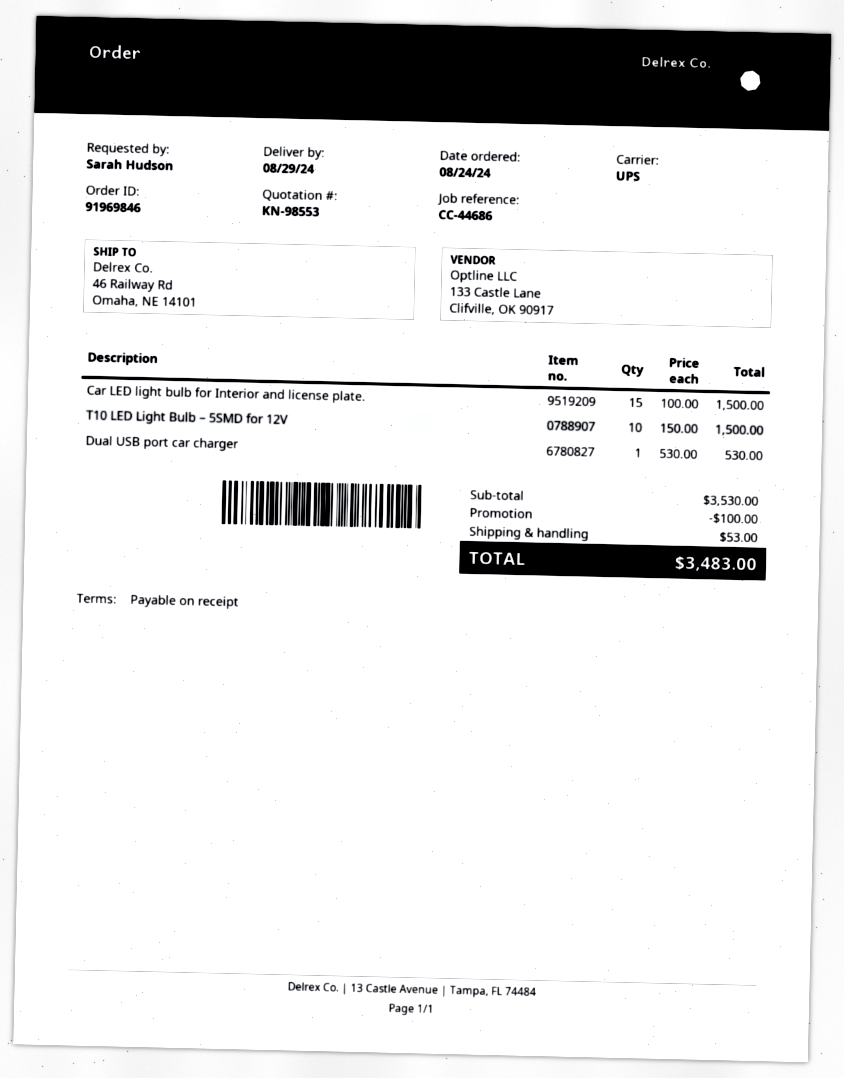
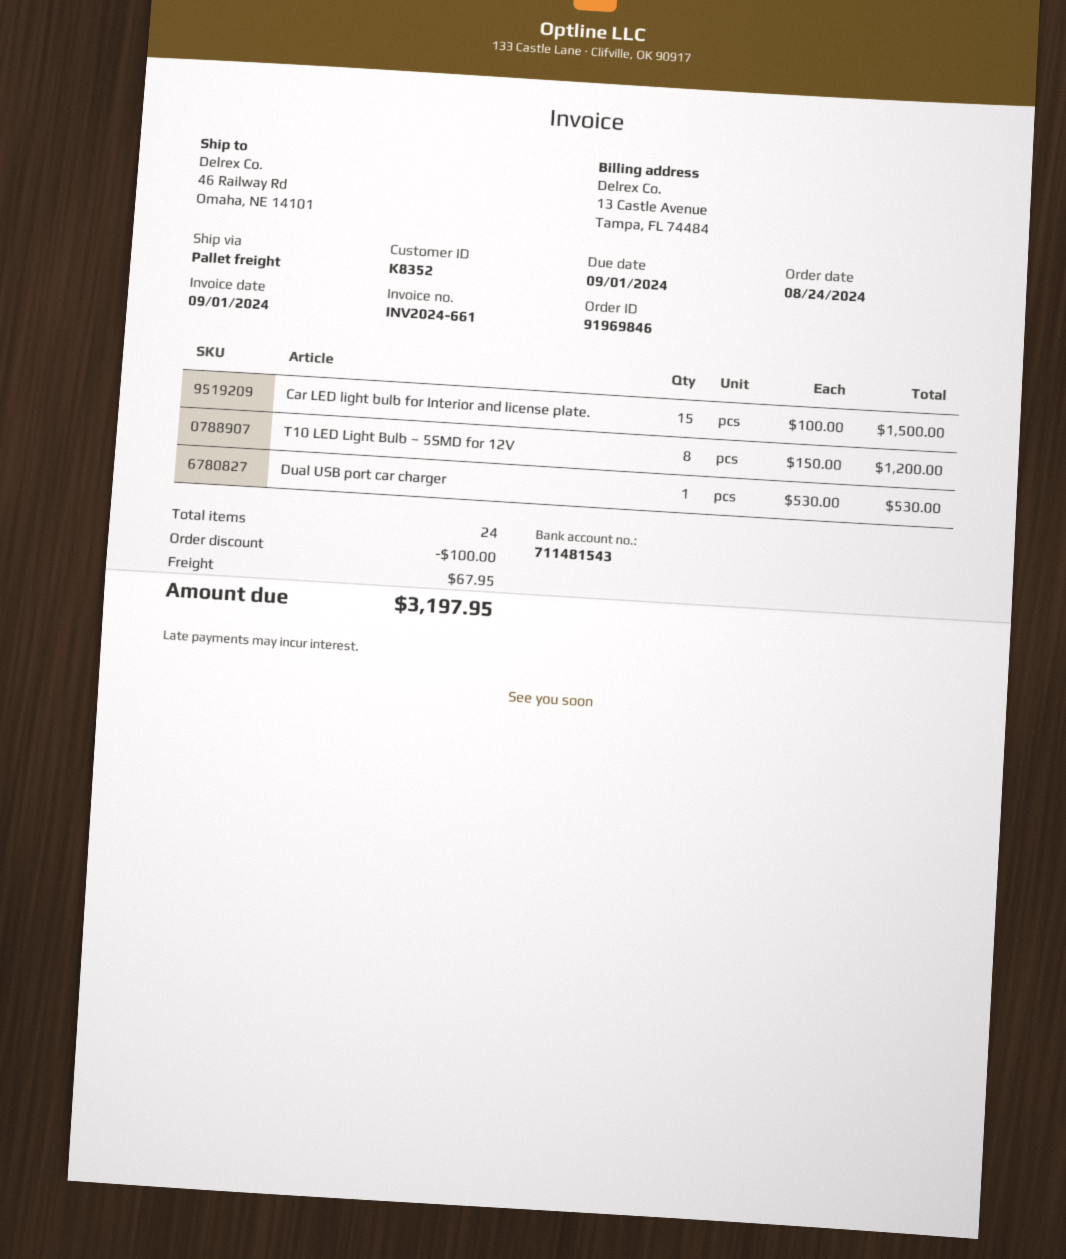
shipping method: UPS -> pallet freight
T10 LED Light Bulb – 5SMD for 12V: 10 x 150.00 = 1500.00 -> 8 x 150.00 = 1200.00
shipping: 53.00 -> 67.95
total: 3483.00 -> 3197.95

